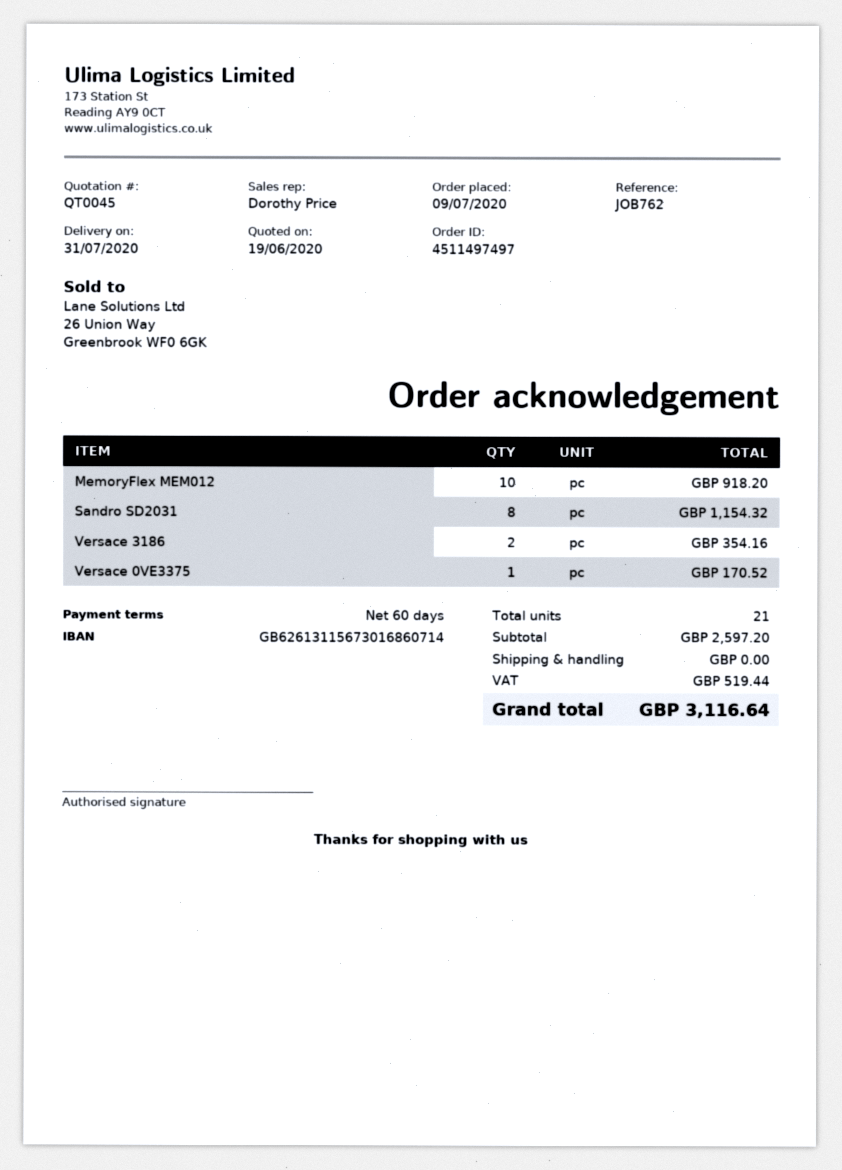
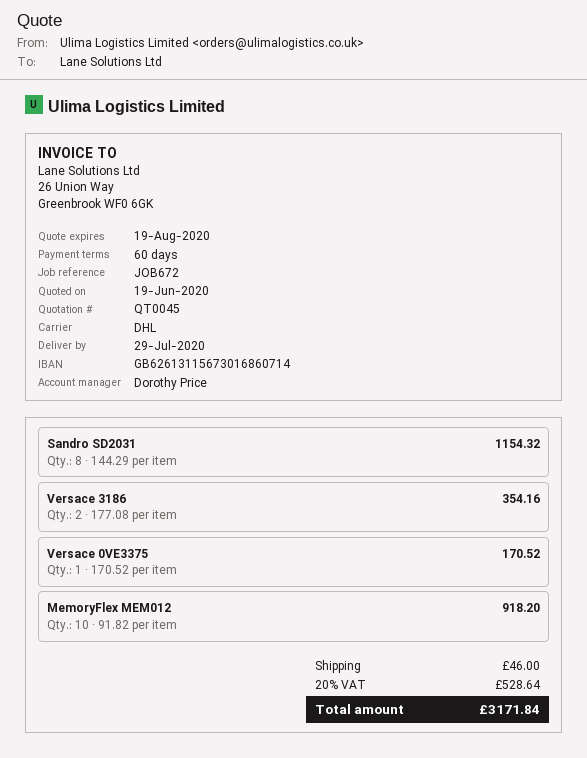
delivery date: 2020-07-31 -> 2020-07-29
reference: JOB762 -> JOB672
shipping: 0.00 -> 46.00
tax: 519.44 -> 528.64
total: 3116.64 -> 3171.84

